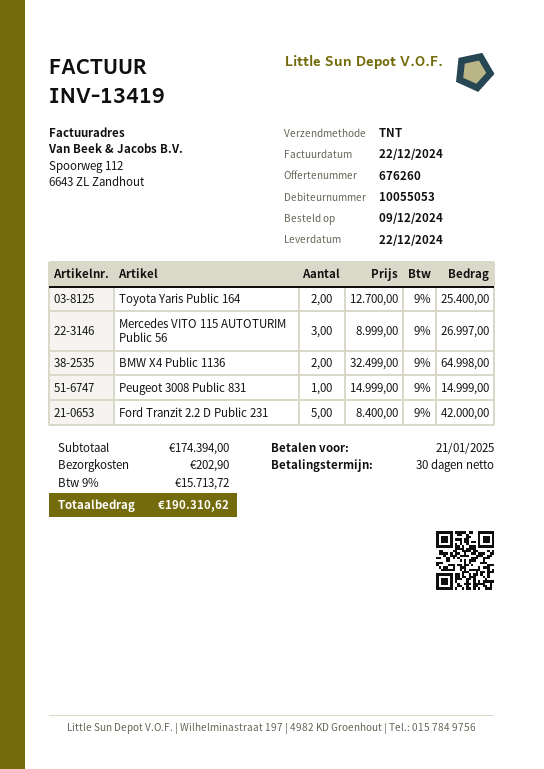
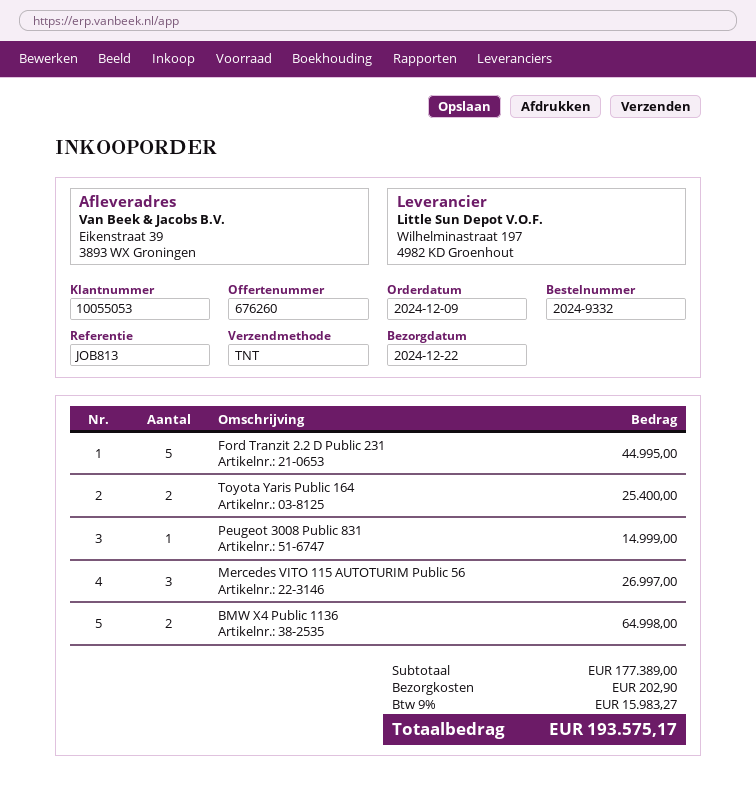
Ford Tranzit 2.2 D Public 231: 5 for 42000.00 -> 5 for 44995.00
subtotal: 174394.00 -> 177389.00
tax: 9% = 15713.72 -> 9% = 15983.27
total: 190310.62 -> 193575.17

